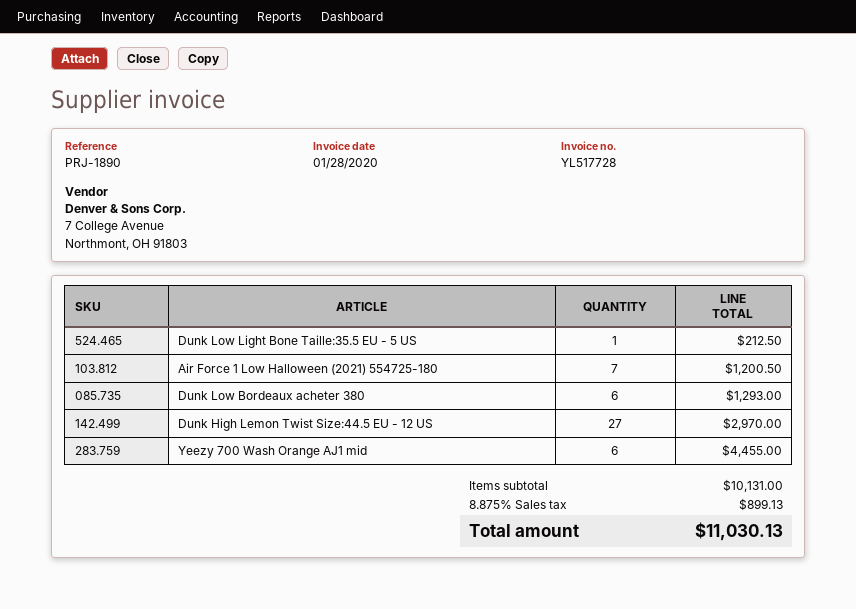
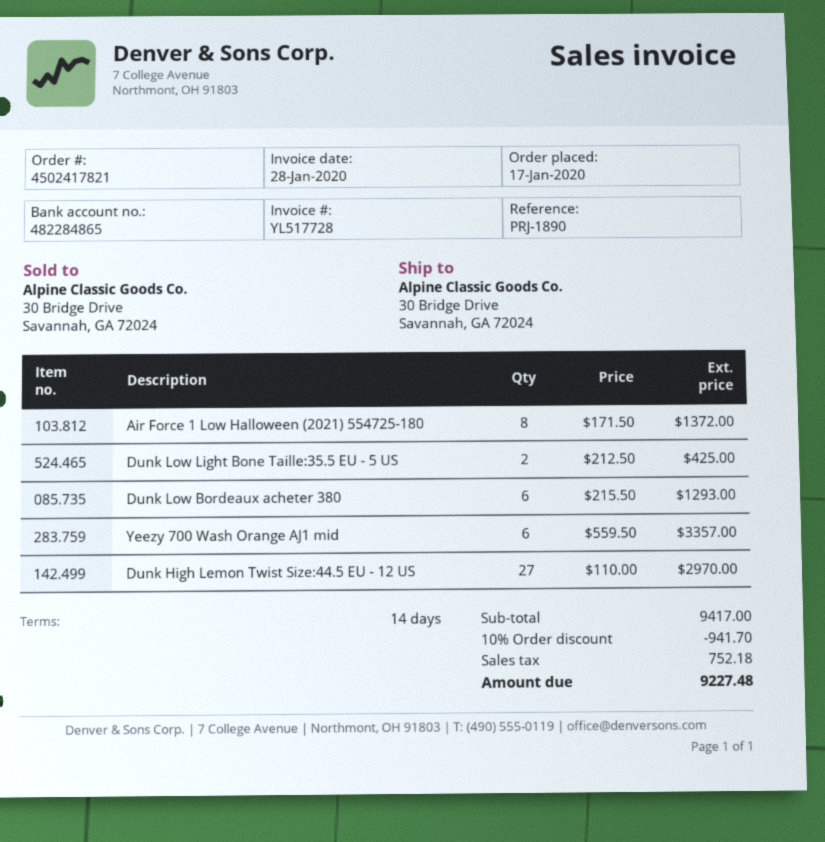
Dunk Low Light Bone Taille:35.5 EU - 5 US: 1 for 212.50 -> 2 for 425.00
Air Force 1 Low Halloween (2021) 554725-180: 7 for 1200.50 -> 8 for 1372.00
Yeezy 700 Wash Orange AJ1 mid: 6 for 4455.00 -> 6 for 3357.00
subtotal: 10131.00 -> 9417.00
discount: none -> 10% = 941.70
tax: 899.13 -> 752.18
total: 11030.13 -> 9227.48

